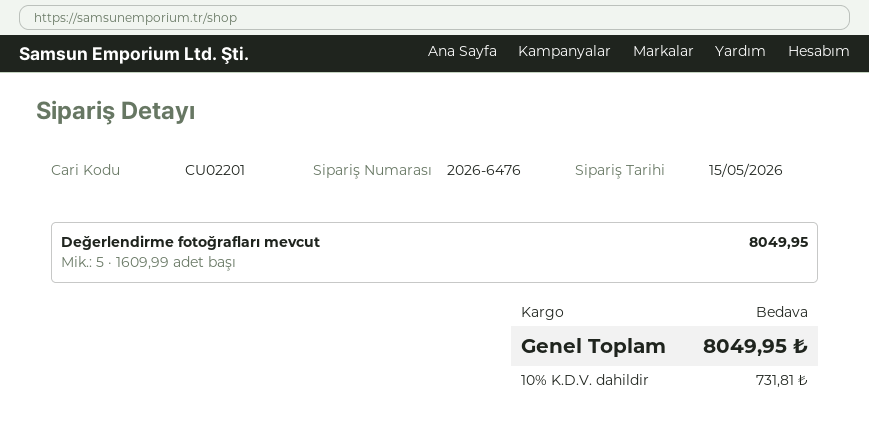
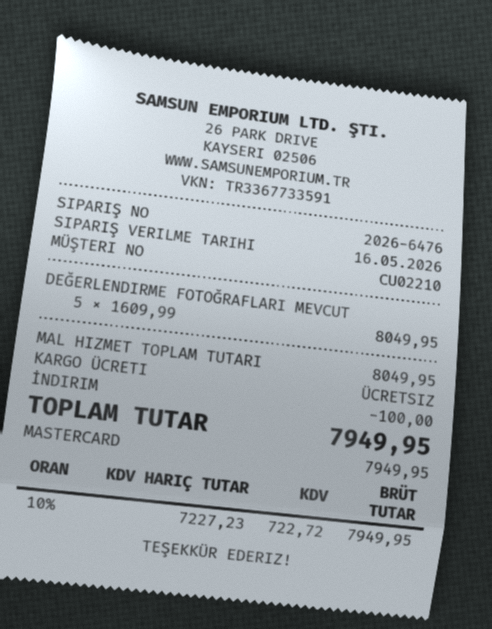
order date: 2026-05-15 -> 2026-05-16
customer number: CU02201 -> CU02210
discount: none -> 100.00
tax: 10% = 731.81 -> 10% = 722.72
total: 8049.95 -> 7949.95

